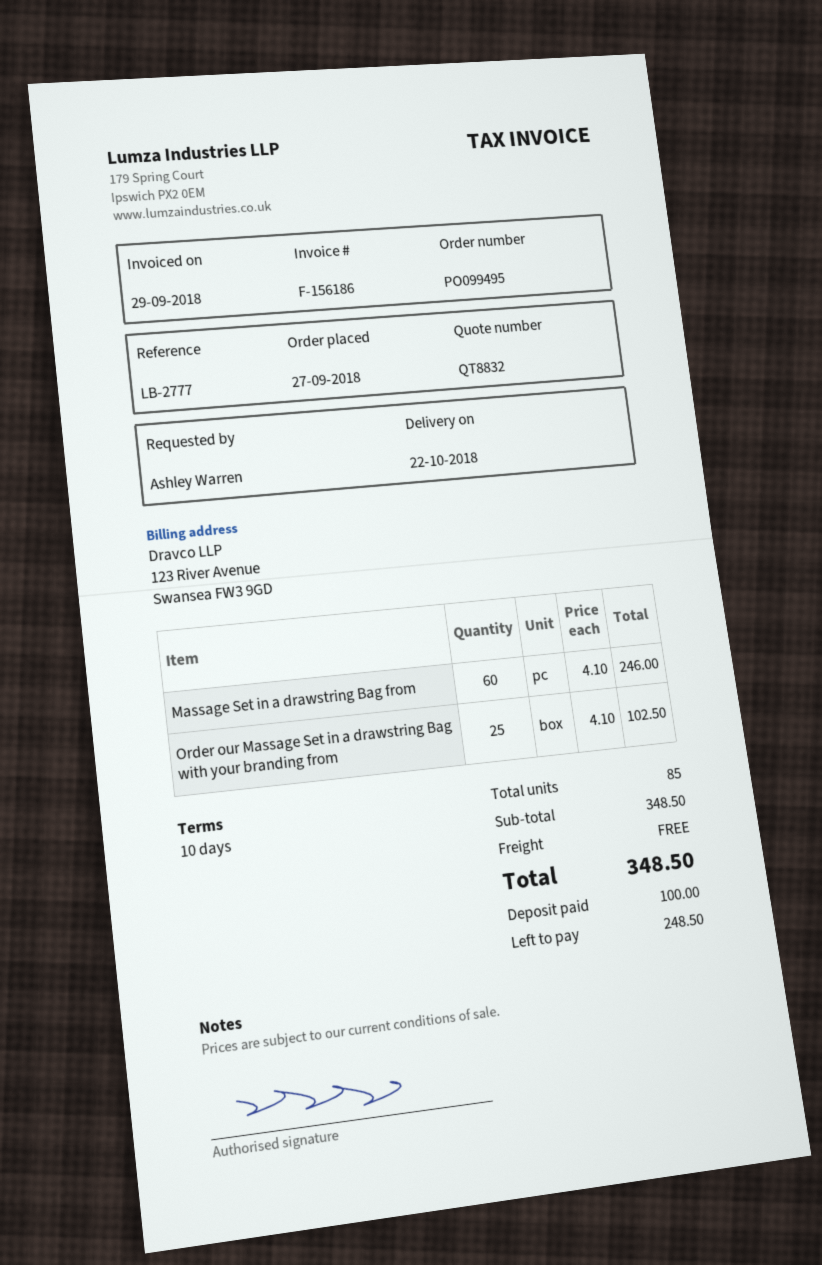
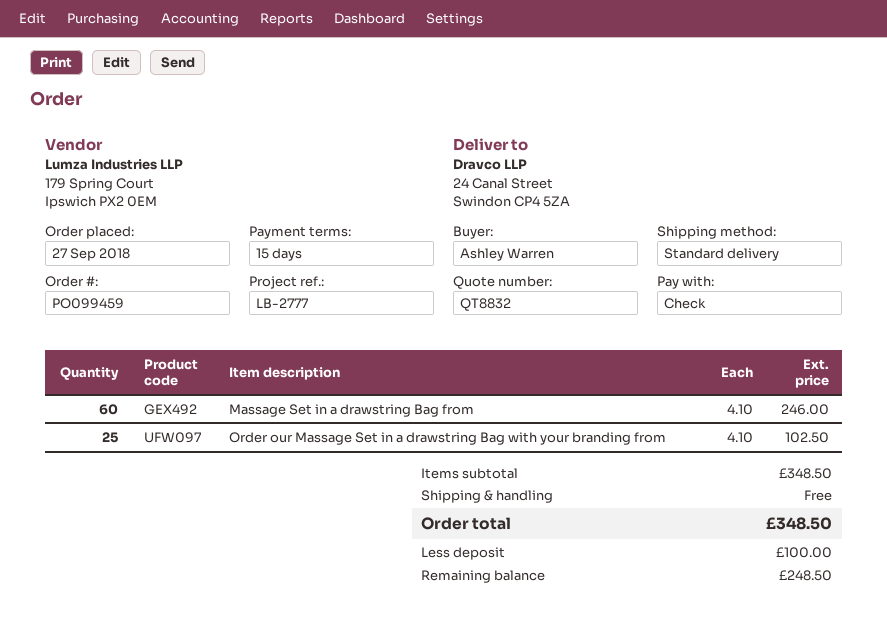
order number: PO099495 -> PO099459
payment terms: 10 days -> 15 days

